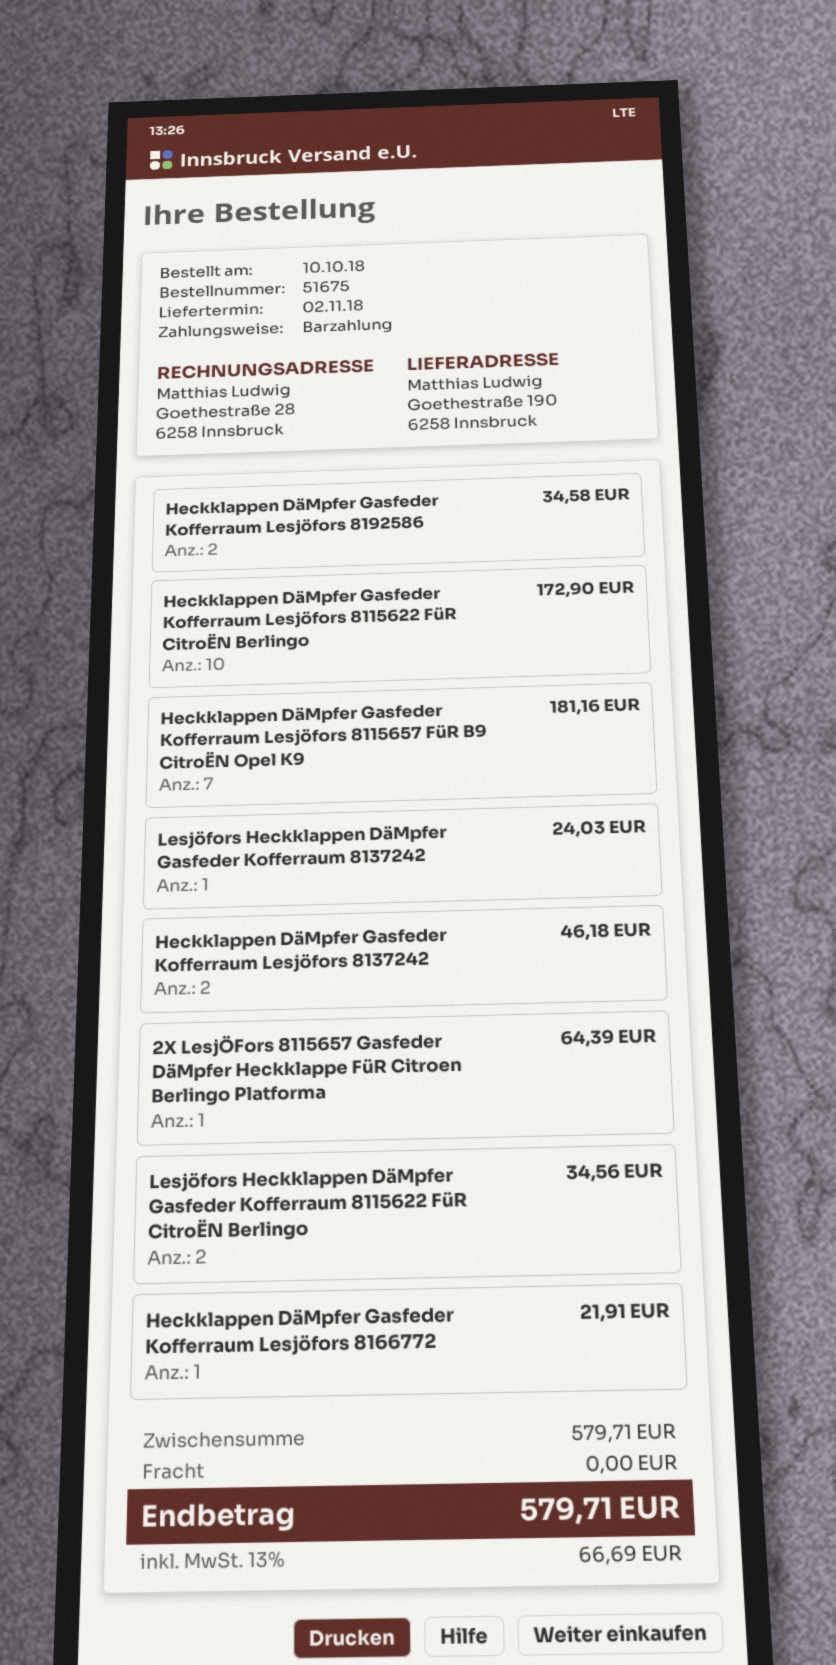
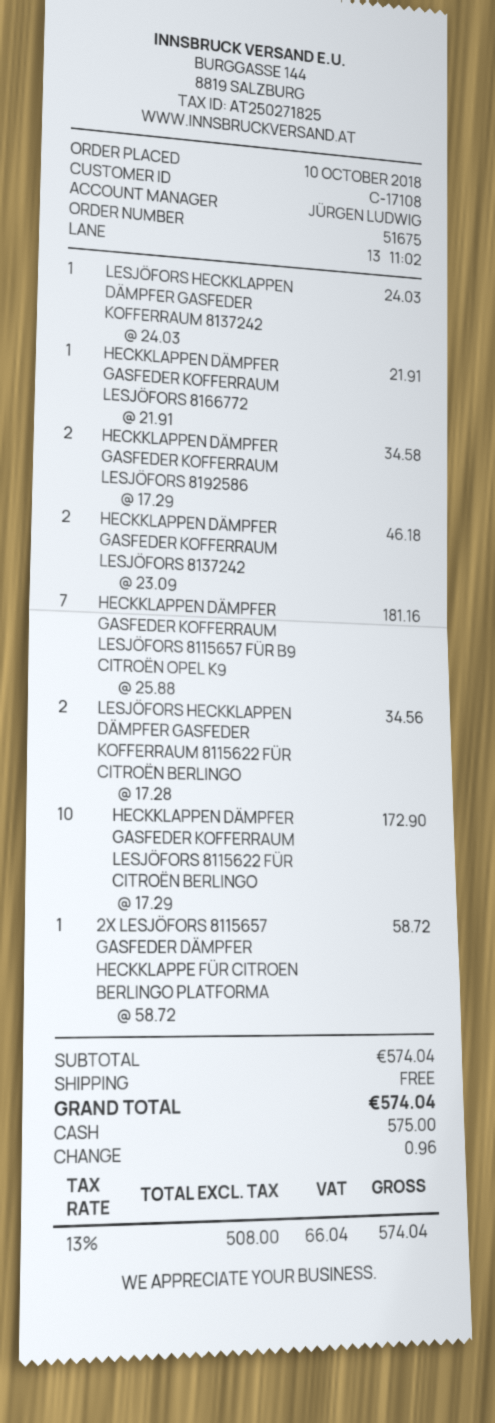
2X LesjÖFors 8115657 Gasfeder DäMpfer Heckklappe FüR Citroen Berlingo Platforma: 1 for 64.39 -> 1 for 58.72
subtotal: 579.71 -> 574.04
tax: 13% = 66.69 -> 13% = 66.04
total: 579.71 -> 574.04

